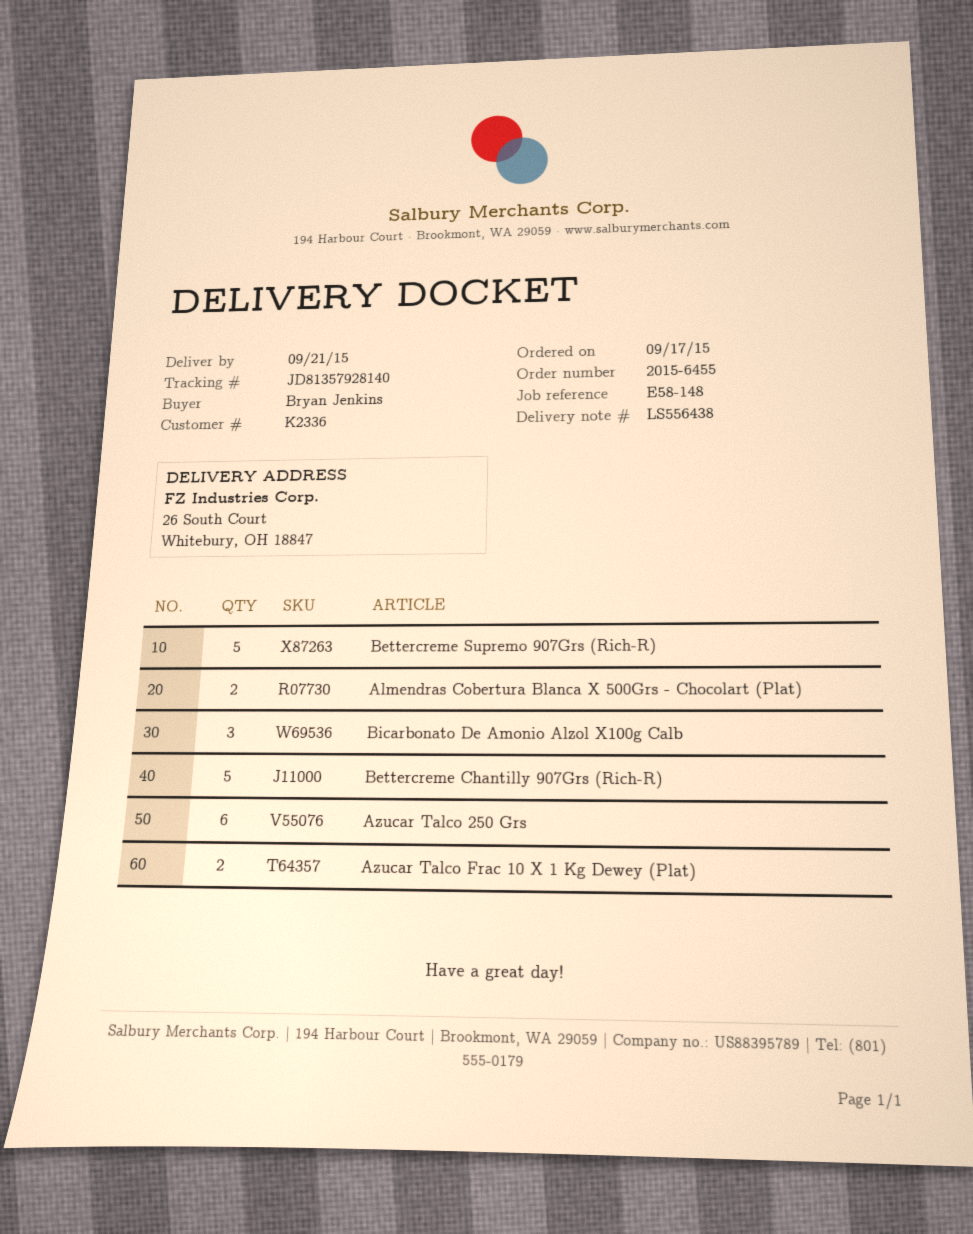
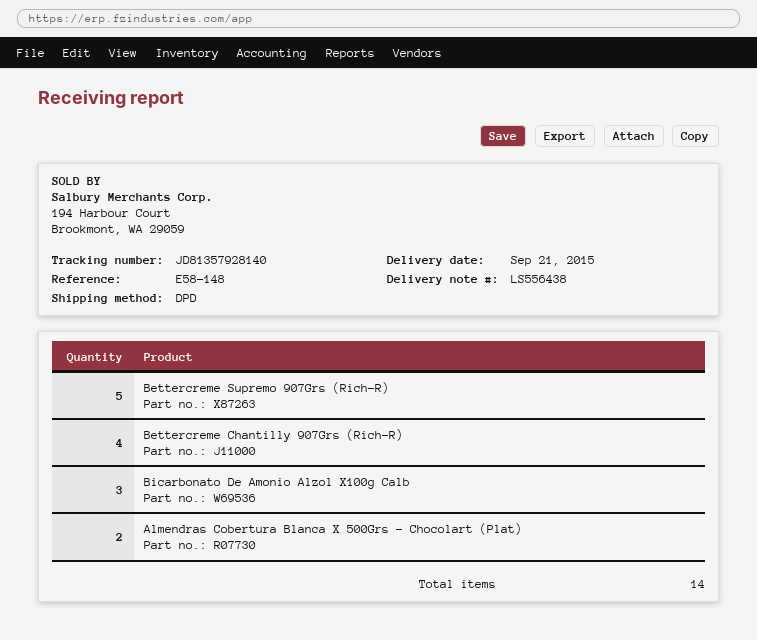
Bettercreme Chantilly 907Grs (Rich-R): 5 -> 4
Azucar Talco 250 Grs: 6 -> none
Azucar Talco Frac 10 X 1 Kg Dewey (Plat): 2 -> none

